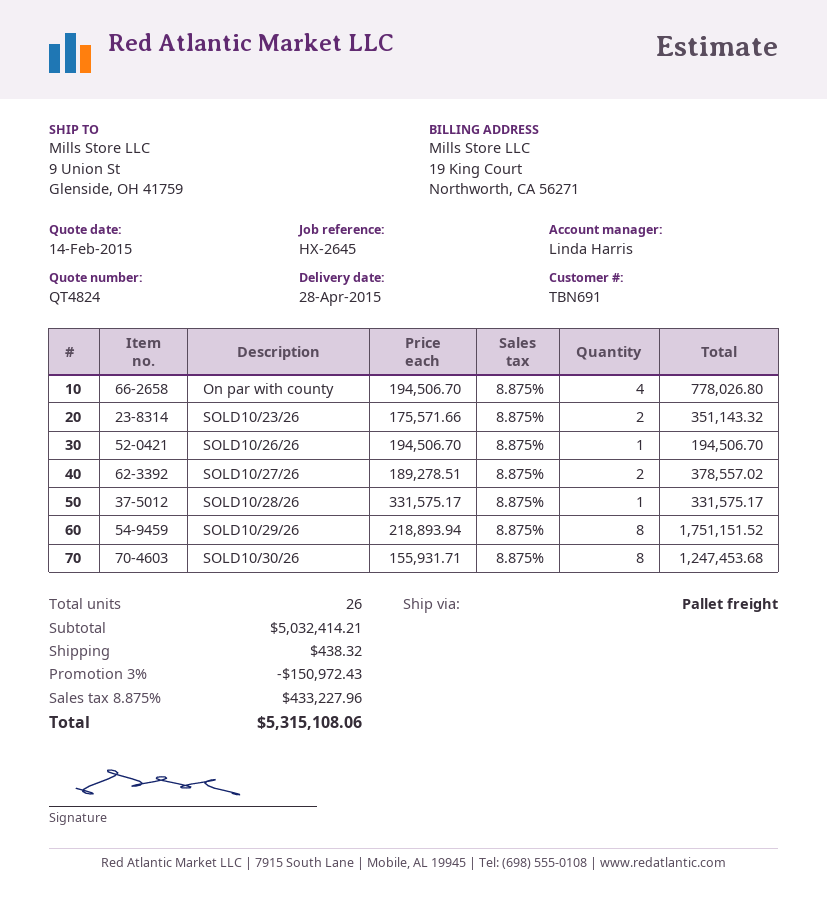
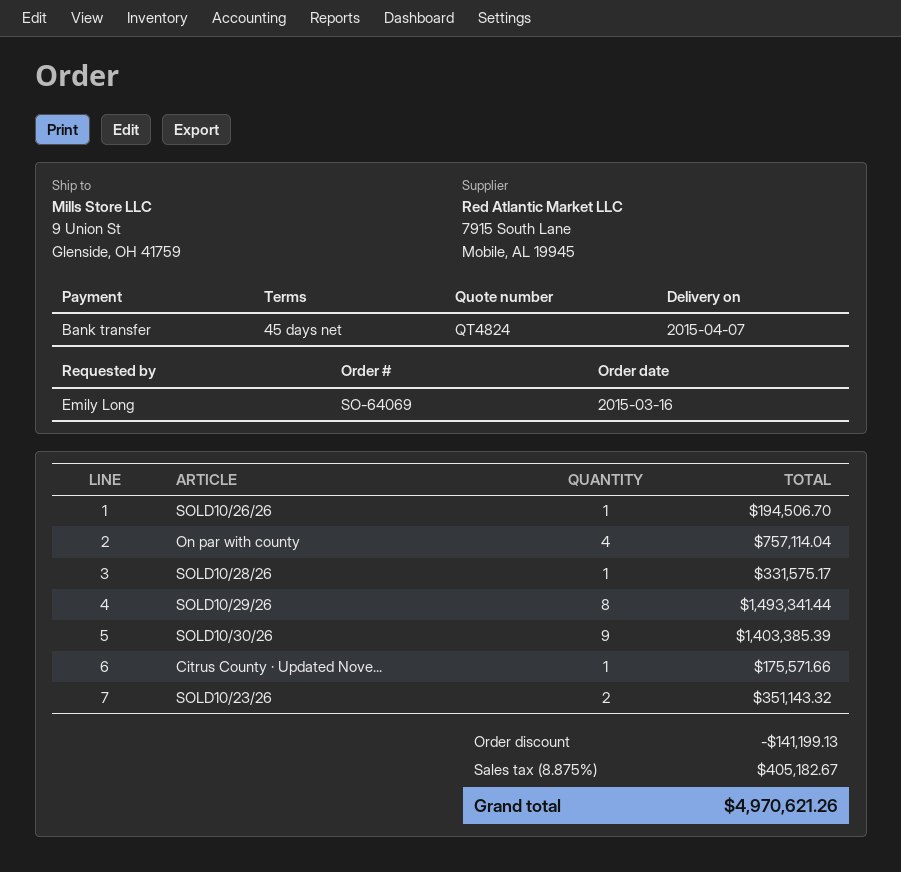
delivery date: 2015-04-28 -> 2015-04-07
On par with county: 4 for 778026.80 -> 4 for 757114.04
SOLD10/27/26: 2 for 378557.02 -> none
SOLD10/29/26: 8 for 1751151.52 -> 8 for 1493341.44
SOLD10/30/26: 8 for 1247453.68 -> 9 for 1403385.39
Citrus County · Updated Nove...: none -> 1 for 175571.66
discount: 150972.43 -> 141199.13
shipping: 438.32 -> none
tax: 8.875% = 433227.96 -> 8.875% = 405182.67
total: 5315108.06 -> 4970621.26

